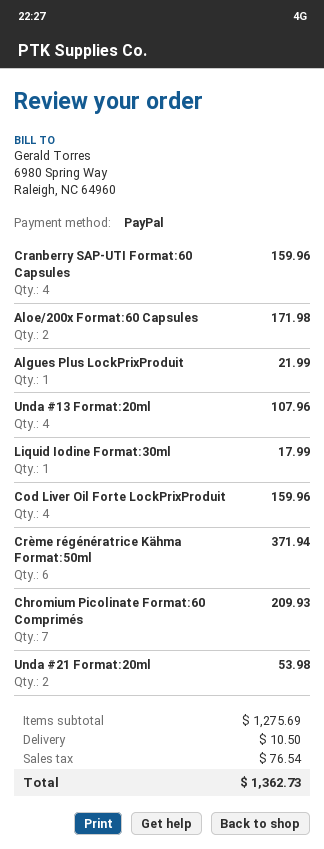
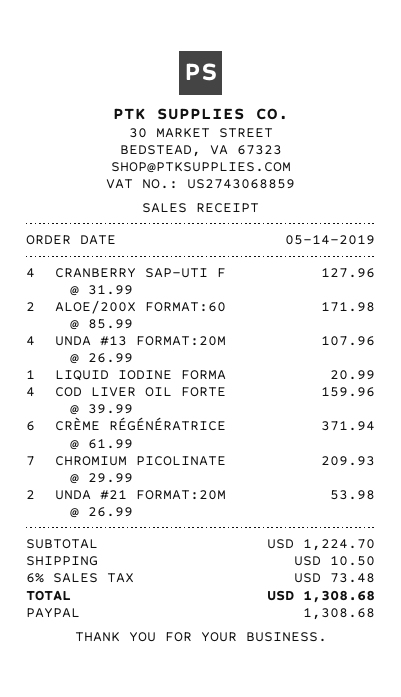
Cranberry SAP-UTI Format:60 Capsules: 4 for 159.96 -> 4 for 127.96
Algues Plus LockPrixProduit: 1 for 21.99 -> none
Liquid Iodine Format:30ml: 1 for 17.99 -> 1 for 20.99
subtotal: 1275.69 -> 1224.70
tax: 76.54 -> 73.48
total: 1362.73 -> 1308.68

